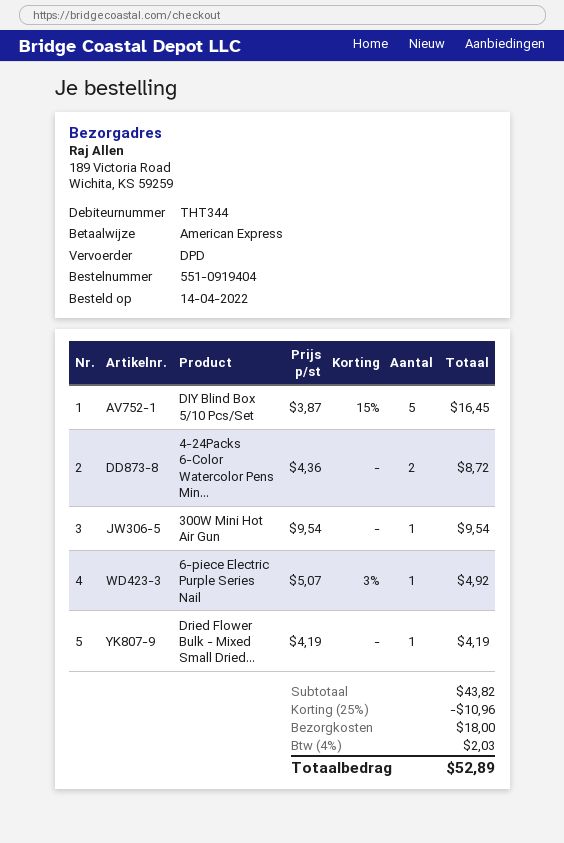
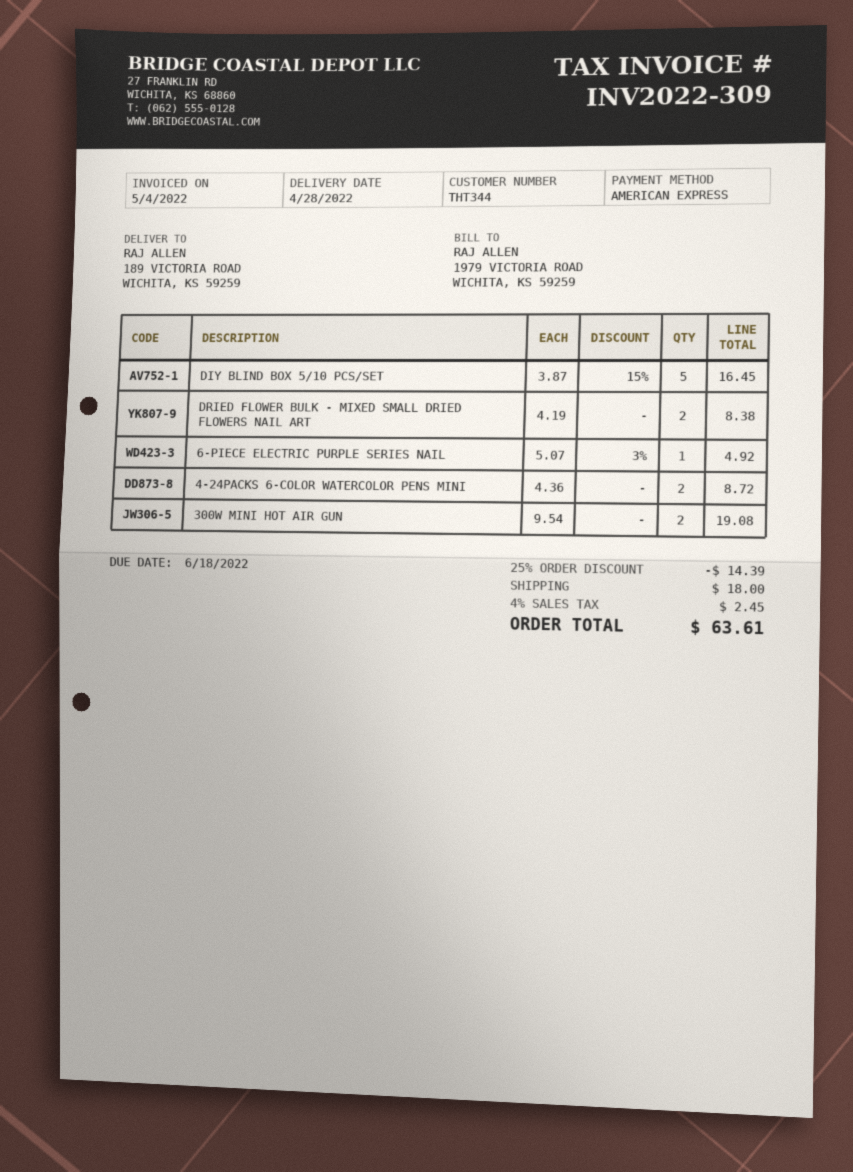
300W Mini Hot Air Gun: 1 x 9.54 = 9.54 -> 2 x 9.54 = 19.08
Dried Flower Bulk - Mixed Small Dried...: 1 x 4.19 = 4.19 -> 2 x 4.19 = 8.38
discount: 25% = 10.96 -> 25% = 14.39
tax: 4% = 2.03 -> 4% = 2.45
total: 52.89 -> 63.61

